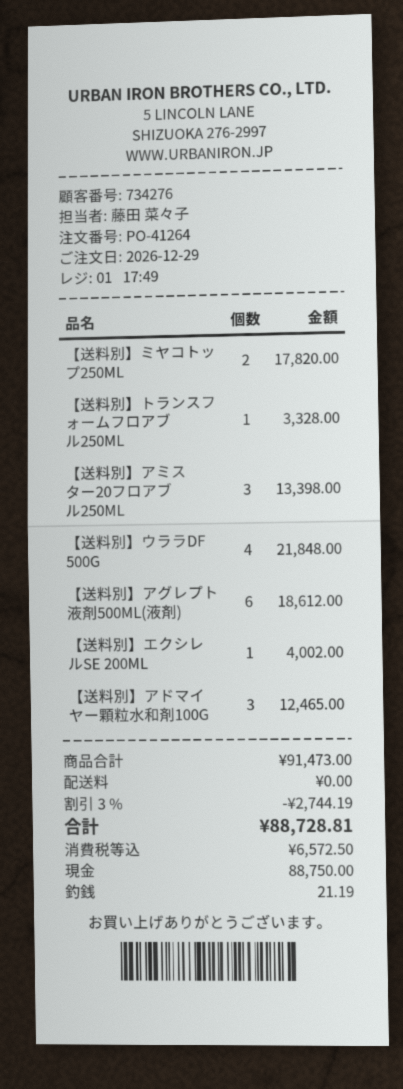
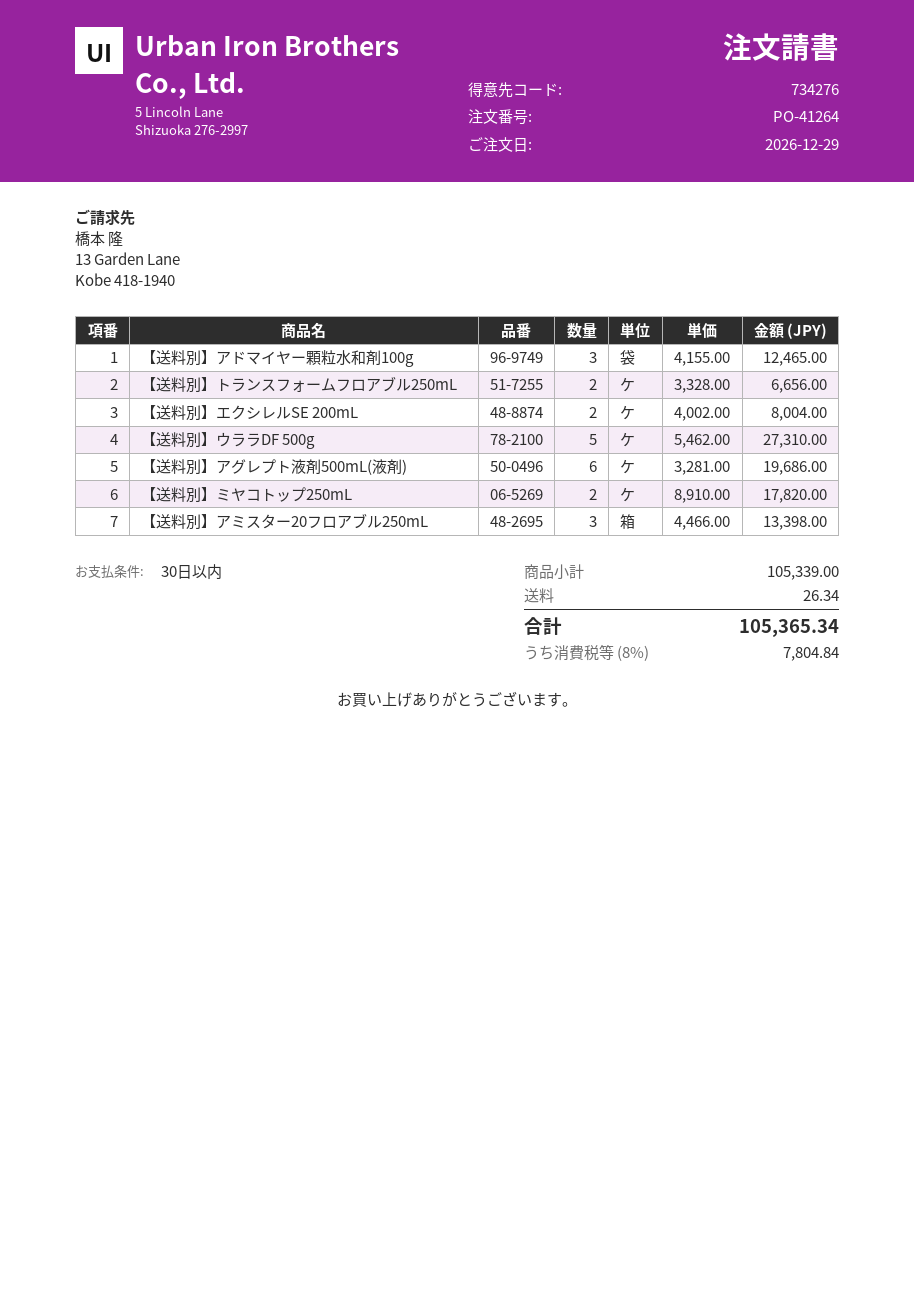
【送料別】トランスフォームフロアブル250ML: 1 for 3328.00 -> 2 for 6656.00
【送料別】ウララDF 500G: 4 for 21848.00 -> 5 for 27310.00
【送料別】アグレプト液剤500ML(液剤): 6 for 18612.00 -> 6 for 19686.00
【送料別】エクシレルSE 200ML: 1 for 4002.00 -> 2 for 8004.00
subtotal: 91473.00 -> 105339.00
discount: 3% = 2744.19 -> none
shipping: 0.00 -> 26.34
tax: 6572.50 -> 7804.84
total: 88728.81 -> 105365.34

